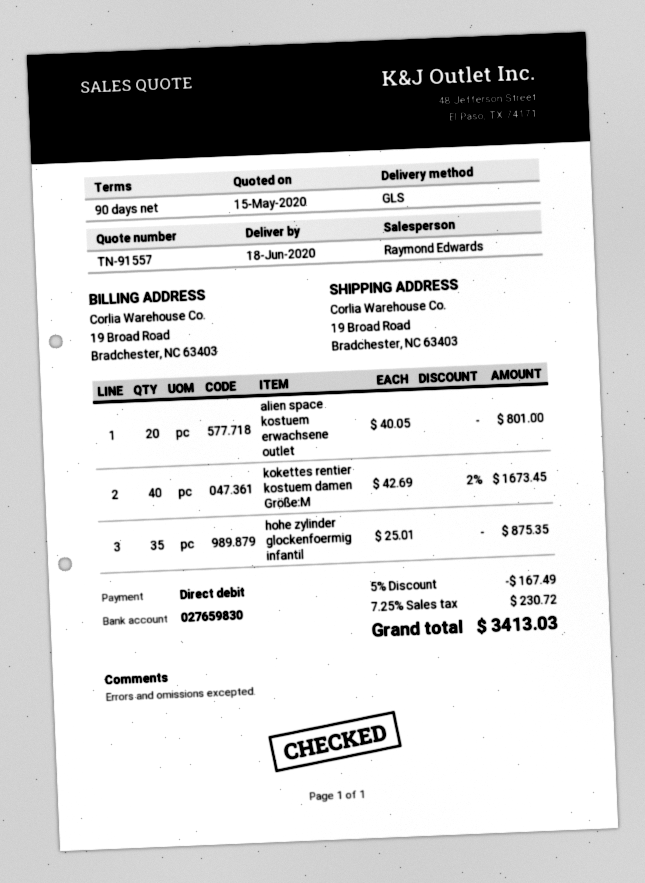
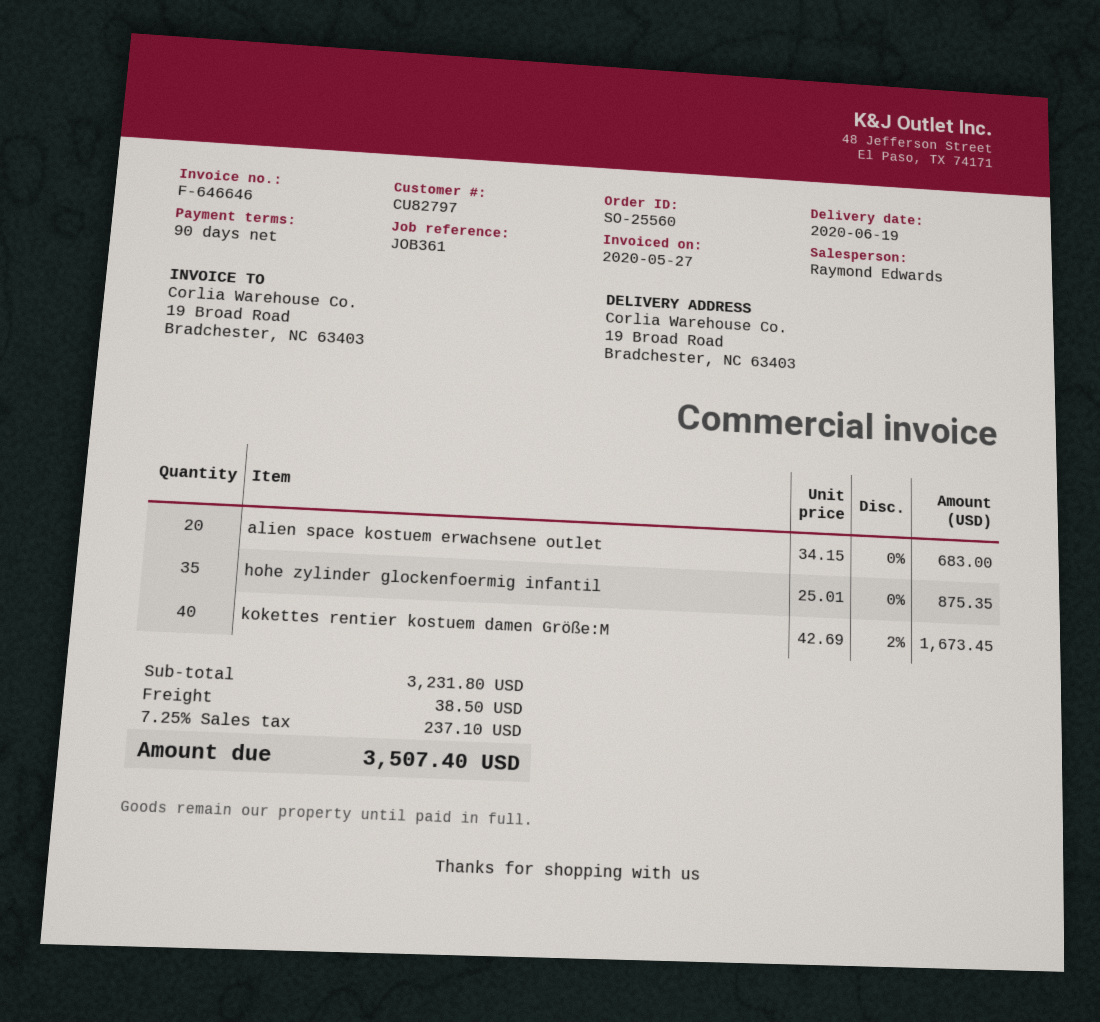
delivery date: 2020-06-18 -> 2020-06-19
alien space kostuem erwachsene outlet: 20 x 40.05 = 801.00 -> 20 x 34.15 = 683.00
discount: 5% = 167.49 -> none
shipping: none -> 38.50
tax: 7.25% = 230.72 -> 7.25% = 237.10
total: 3413.03 -> 3507.40

